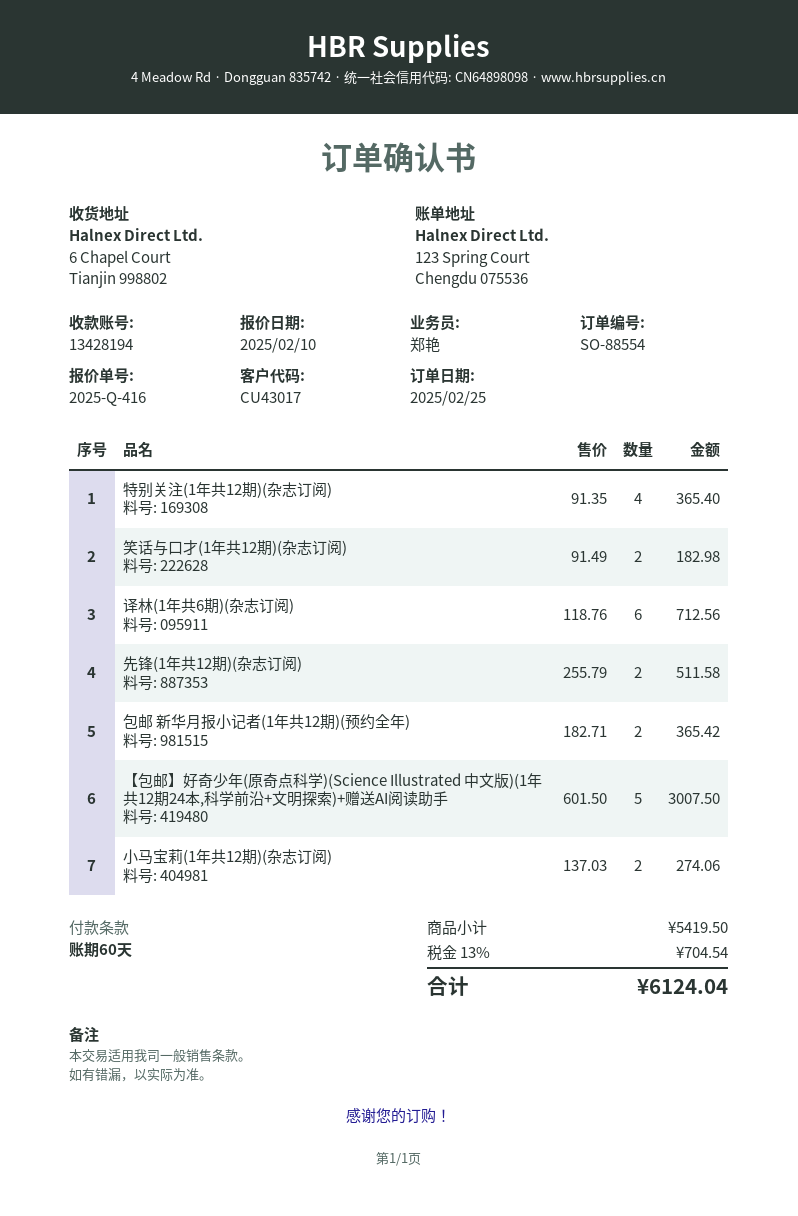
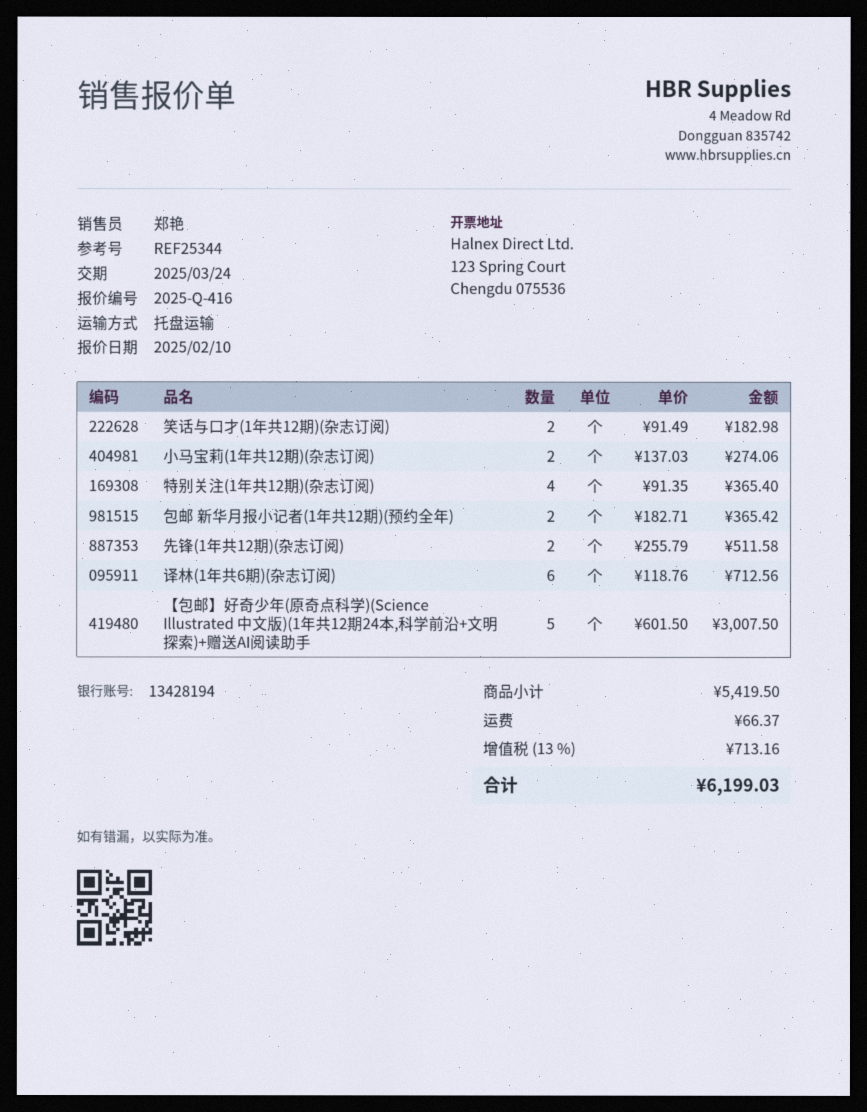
shipping: none -> 66.37
tax: 13% = 704.54 -> 13% = 713.16
total: 6124.04 -> 6199.03

